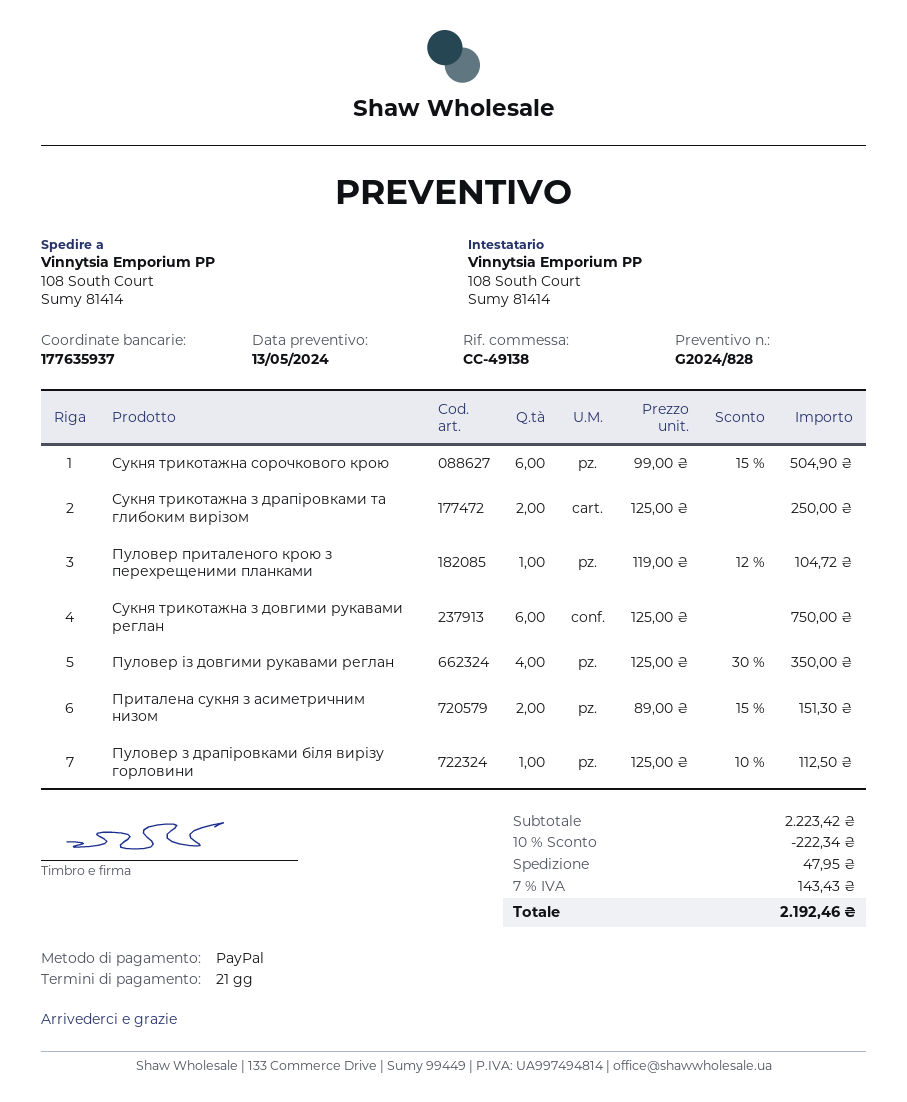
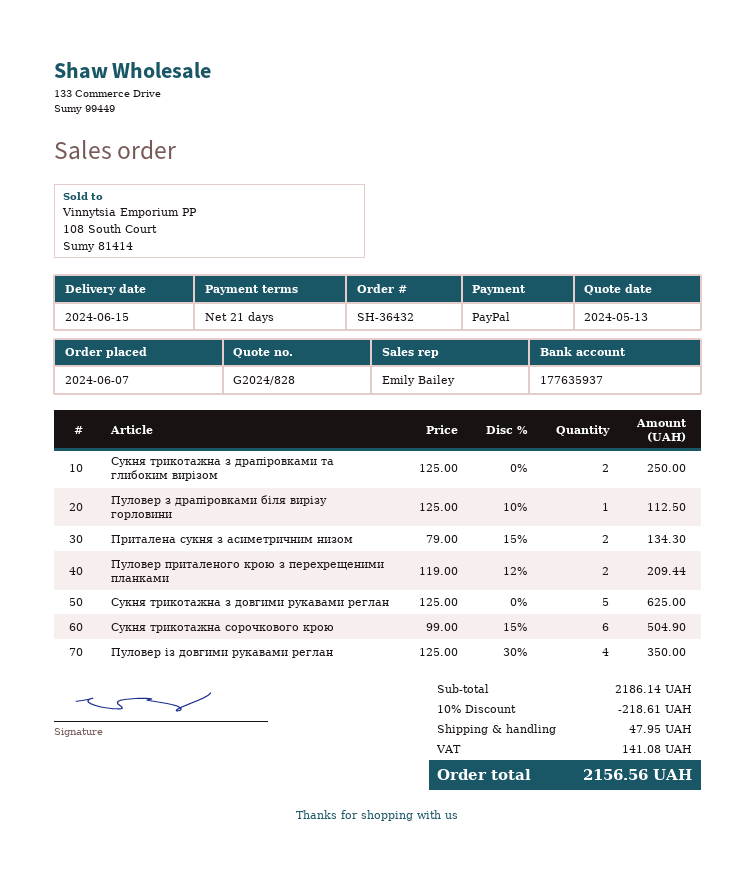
Пуловер приталеного крою з перехрещеними планками: 1 x 119.00 - 12% = 104.72 -> 2 x 119.00 - 12% = 209.44
Сукня трикотажна з довгими рукавами реглан: 6 x 125.00 = 750.00 -> 5 x 125.00 = 625.00
Приталена сукня з асиметричним низом: 2 x 89.00 - 15% = 151.30 -> 2 x 79.00 - 15% = 134.30
subtotal: 2223.42 -> 2186.14
discount: 10% = 222.34 -> 10% = 218.61
tax: 143.43 -> 141.08
total: 2192.46 -> 2156.56

